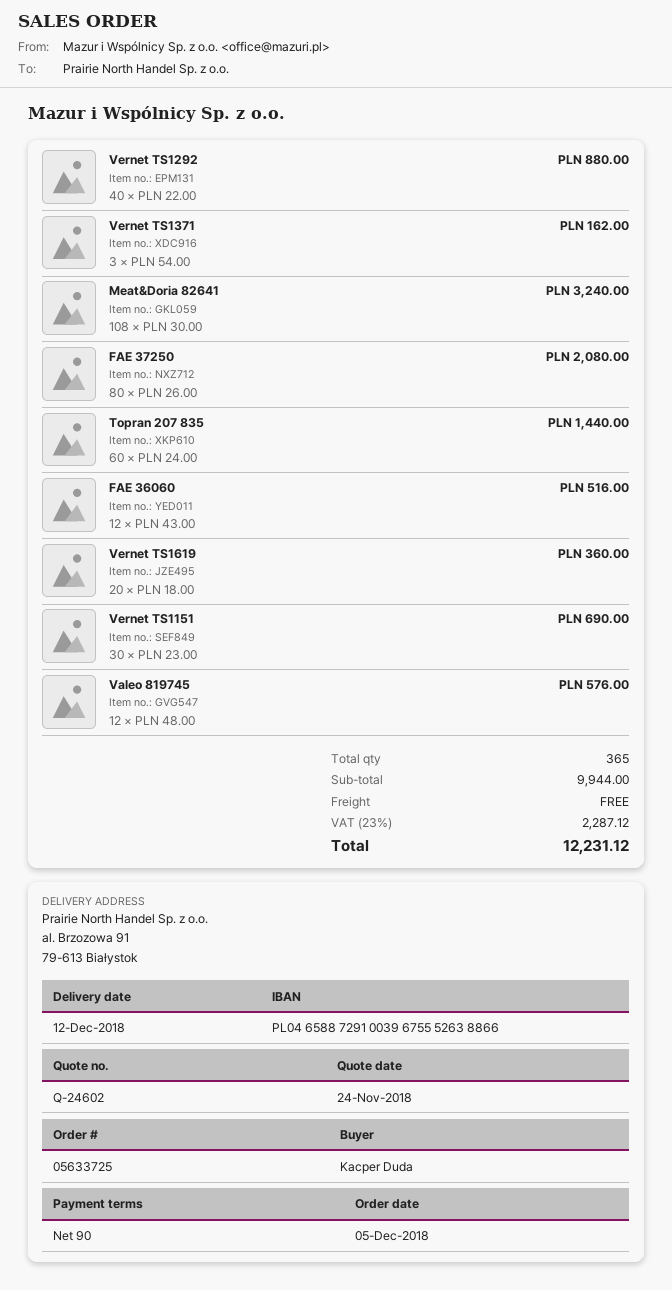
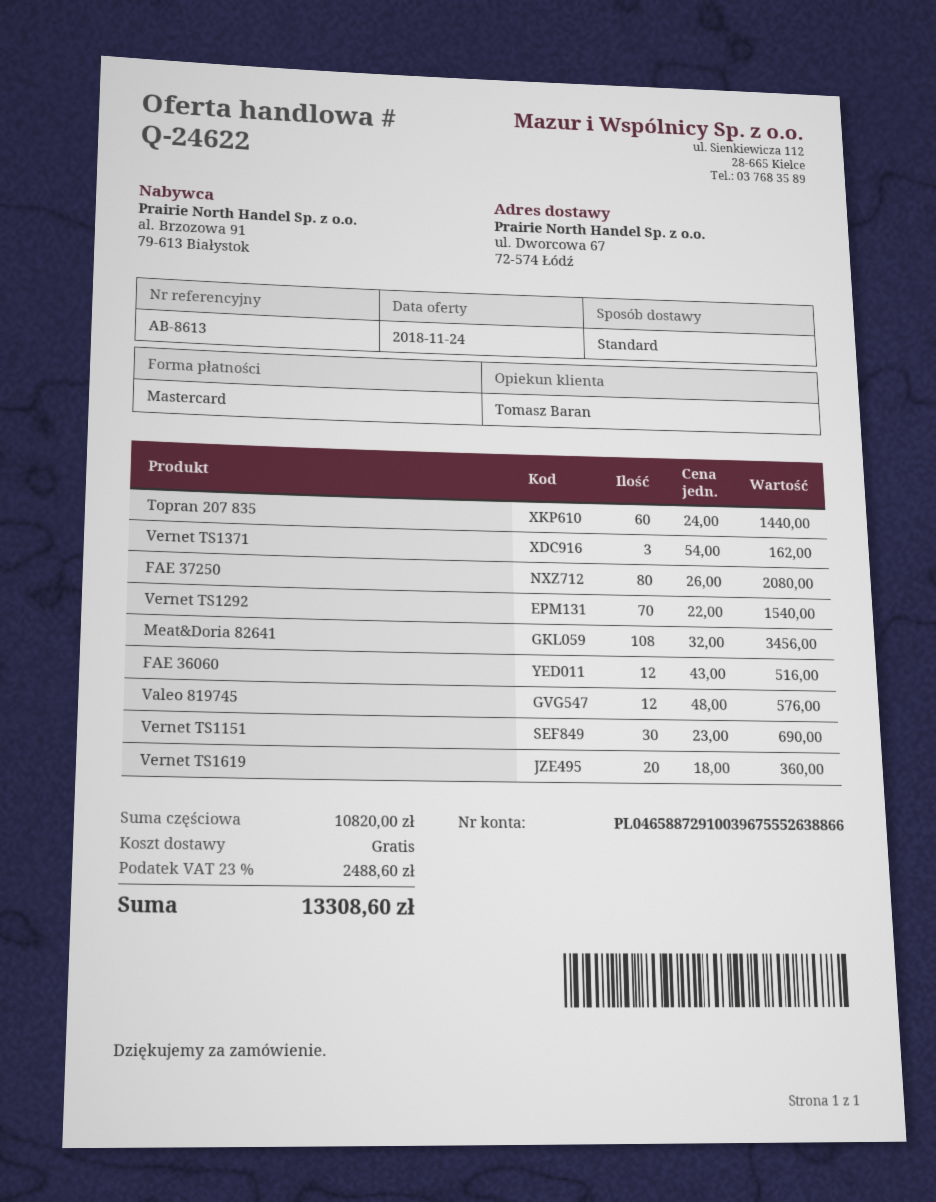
quote number: Q-24602 -> Q-24622
ship to: al. Brzozowa 91, 79-613 Białystok -> ul. Dworcowa 67, 72-574 Łódź
Vernet TS1292: 40 x 22.00 = 880.00 -> 70 x 22.00 = 1540.00
Meat&Doria 82641: 108 x 30.00 = 3240.00 -> 108 x 32.00 = 3456.00
subtotal: 9944.00 -> 10820.00
tax: 23% = 2287.12 -> 23% = 2488.60
total: 12231.12 -> 13308.60

